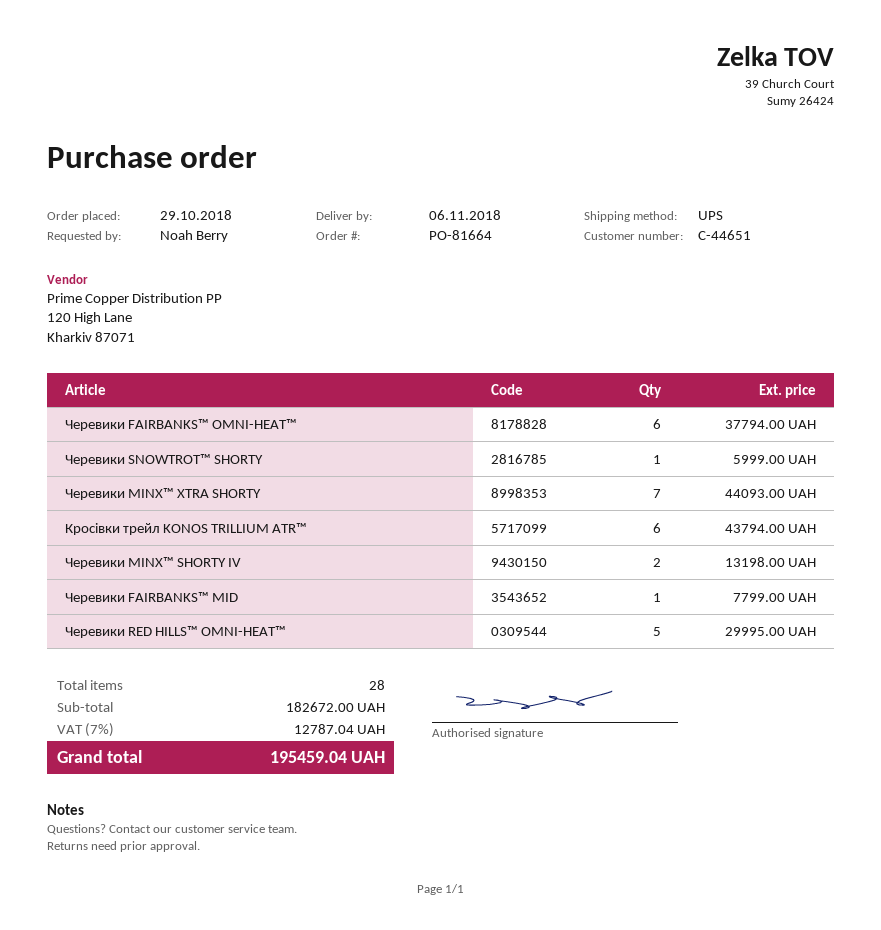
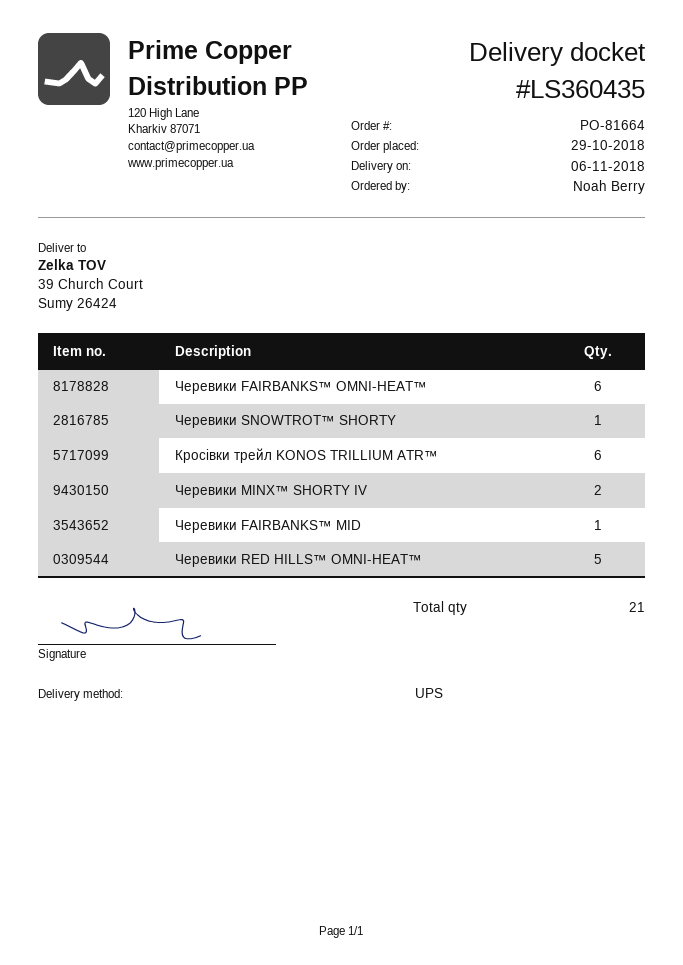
Черевики MINX™ XTRA SHORTY: 7 -> none
total quantity: 28 -> 21

